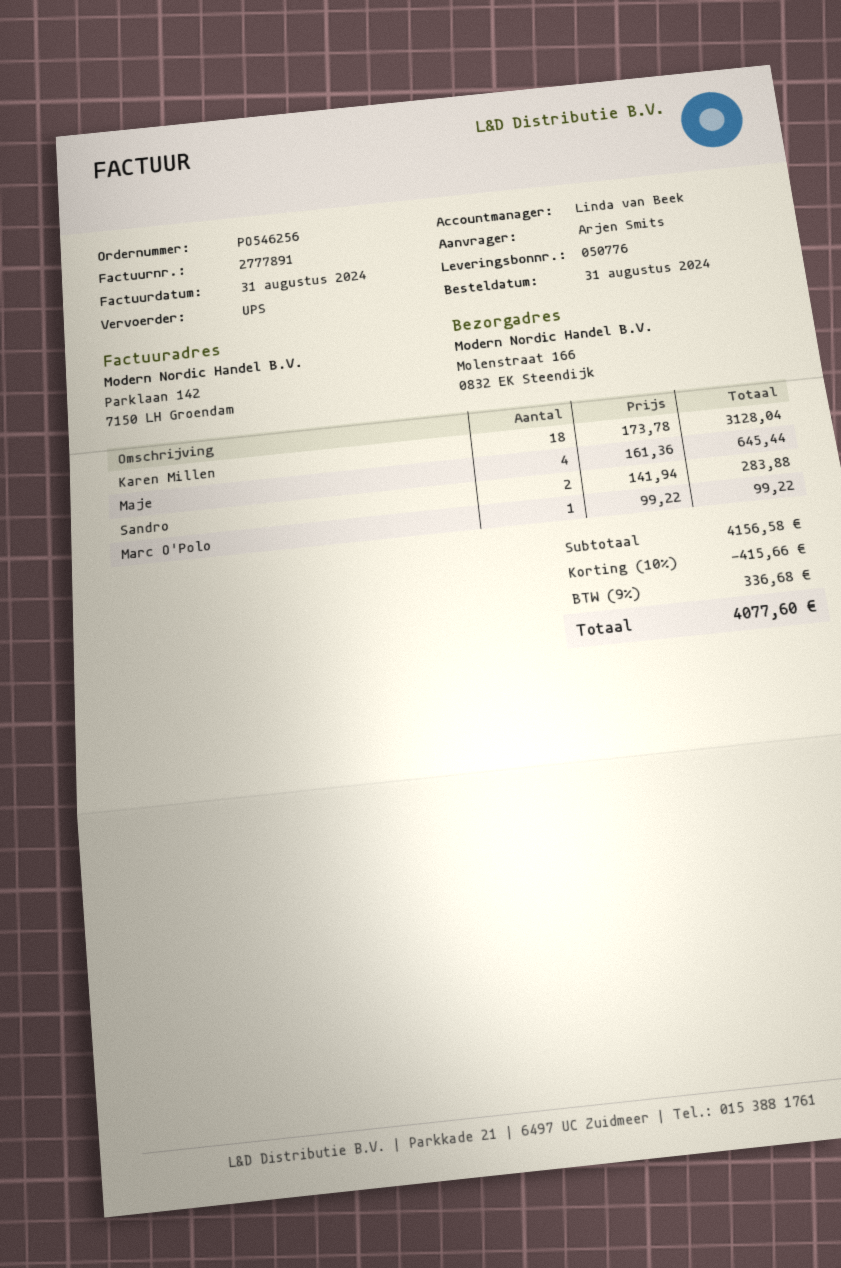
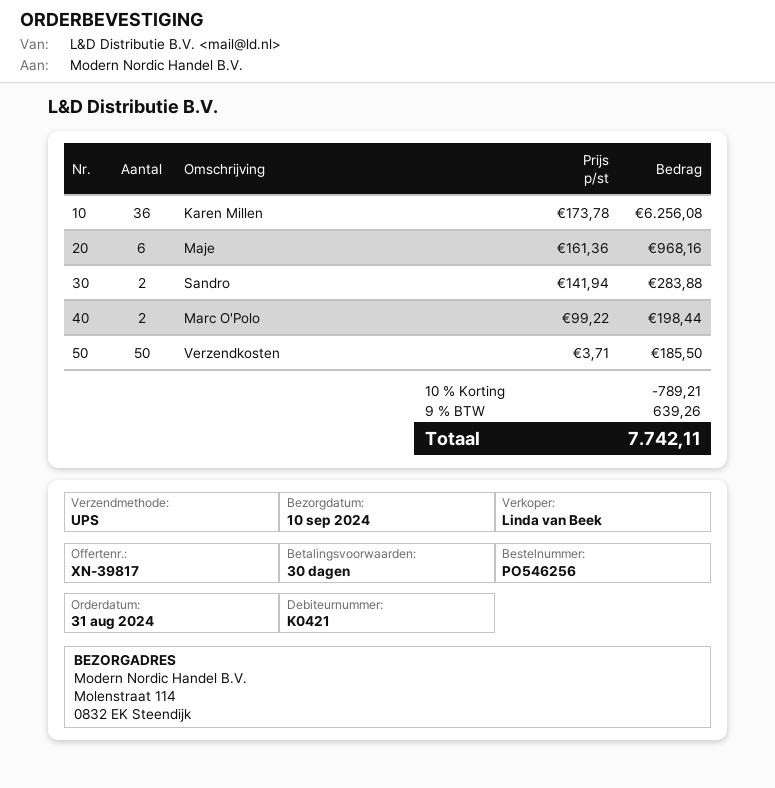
ship to: Molenstraat 166, 0832 EK Steendijk -> Molenstraat 114, 0832 EK Steendijk
Karen Millen: 18 x 173.78 = 3128.04 -> 36 x 173.78 = 6256.08
Maje: 4 x 161.36 = 645.44 -> 6 x 161.36 = 968.16
Marc O'Polo: 1 x 99.22 = 99.22 -> 2 x 99.22 = 198.44
Verzendkosten: none -> 50 x 3.71 = 185.50
discount: 10% = 415.66 -> 10% = 789.21
tax: 9% = 336.68 -> 9% = 639.26
total: 4077.60 -> 7742.11

